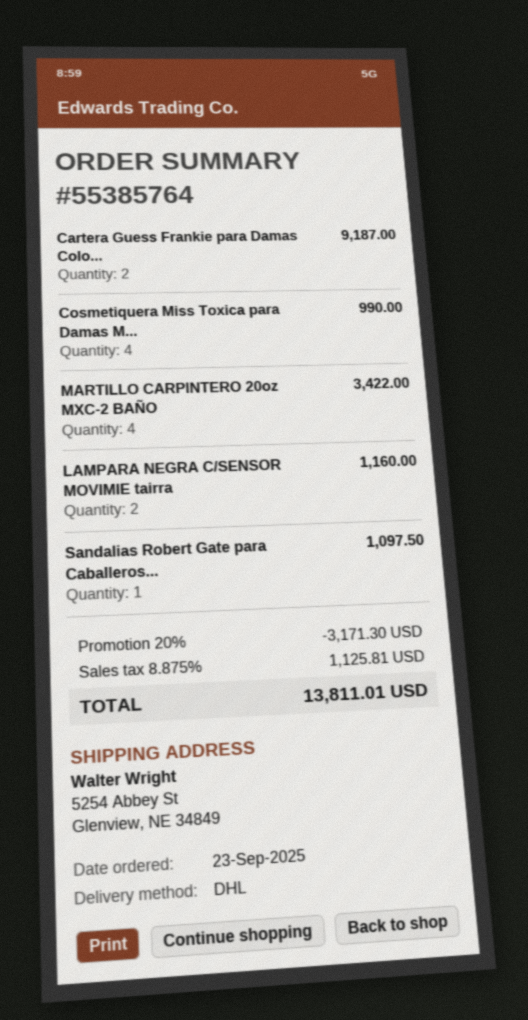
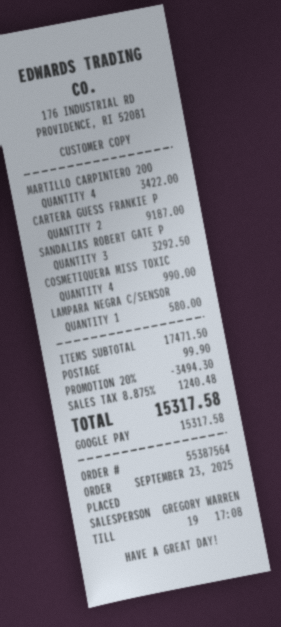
order number: 55385764 -> 55387564
LAMPARA NEGRA C/SENSOR MOVIMIE tairra: 2 for 1160.00 -> 1 for 580.00
Sandalias Robert Gate para Caballeros...: 1 for 1097.50 -> 3 for 3292.50
discount: 20% = 3171.30 -> 20% = 3494.30
shipping: none -> 99.90
tax: 8.875% = 1125.81 -> 8.875% = 1240.48
total: 13811.01 -> 15317.58

